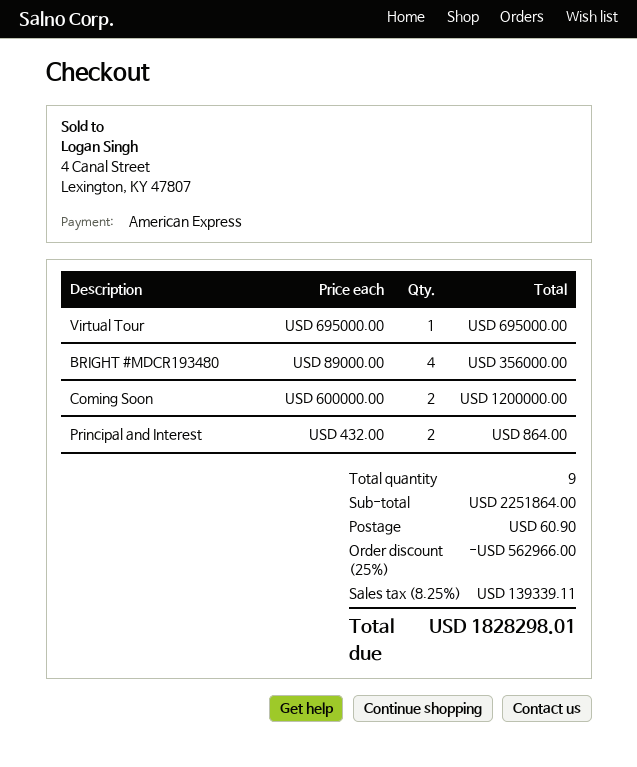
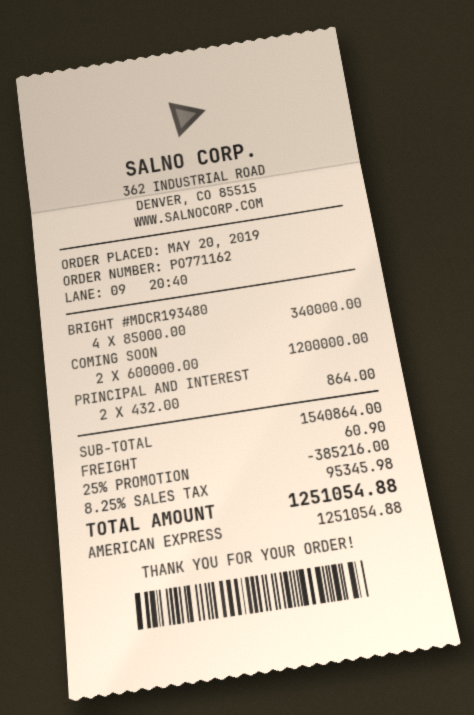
Virtual Tour: 1 x 695000.00 = 695000.00 -> none
BRIGHT #MDCR193480: 4 x 89000.00 = 356000.00 -> 4 x 85000.00 = 340000.00
subtotal: 2251864.00 -> 1540864.00
discount: 25% = 562966.00 -> 25% = 385216.00
tax: 8.25% = 139339.11 -> 8.25% = 95345.98
total: 1828298.01 -> 1251054.88

